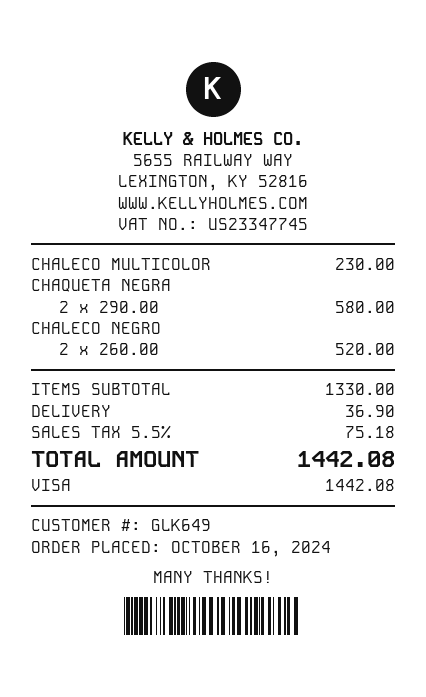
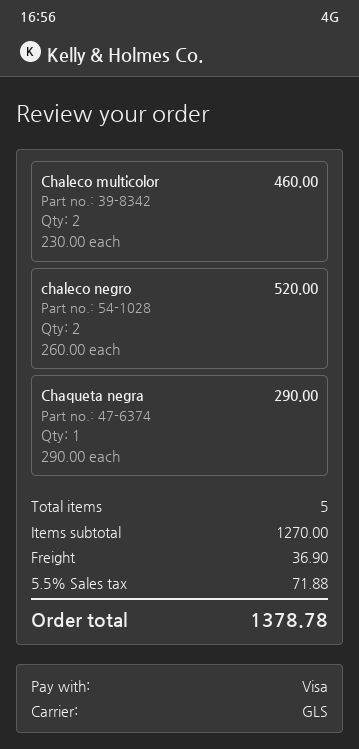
CHALECO MULTICOLOR: 1 x 230.00 = 230.00 -> 2 x 230.00 = 460.00
CHAQUETA NEGRA: 2 x 290.00 = 580.00 -> 1 x 290.00 = 290.00
subtotal: 1330.00 -> 1270.00
tax: 5.5% = 75.18 -> 5.5% = 71.88
total: 1442.08 -> 1378.78

